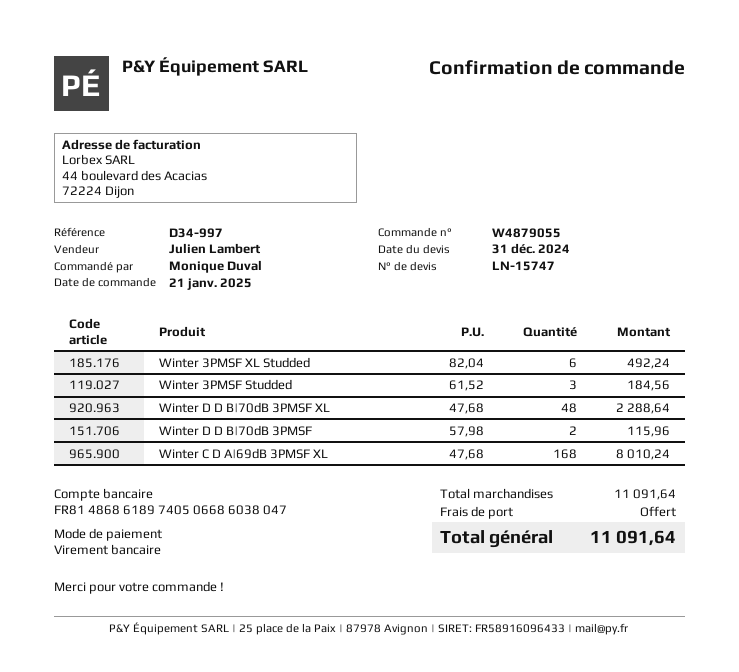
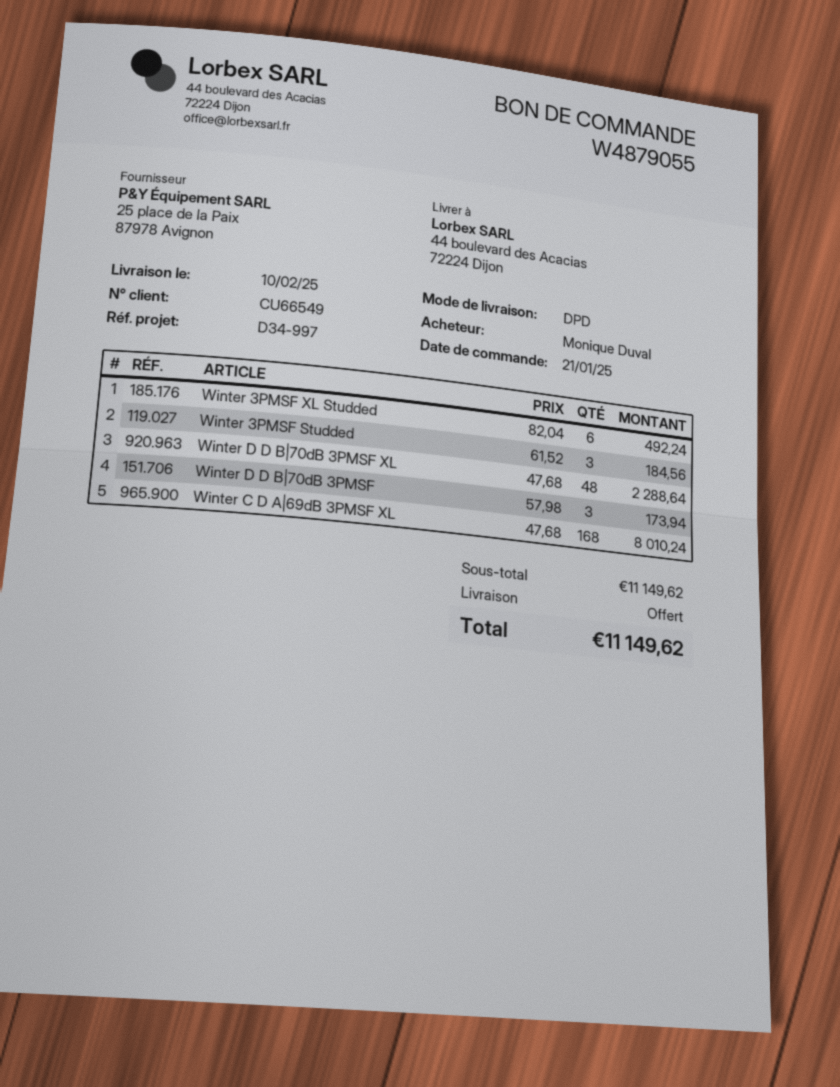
Winter D D B|70dB 3PMSF: 2 x 57.98 = 115.96 -> 3 x 57.98 = 173.94
subtotal: 11091.64 -> 11149.62
total: 11091.64 -> 11149.62

